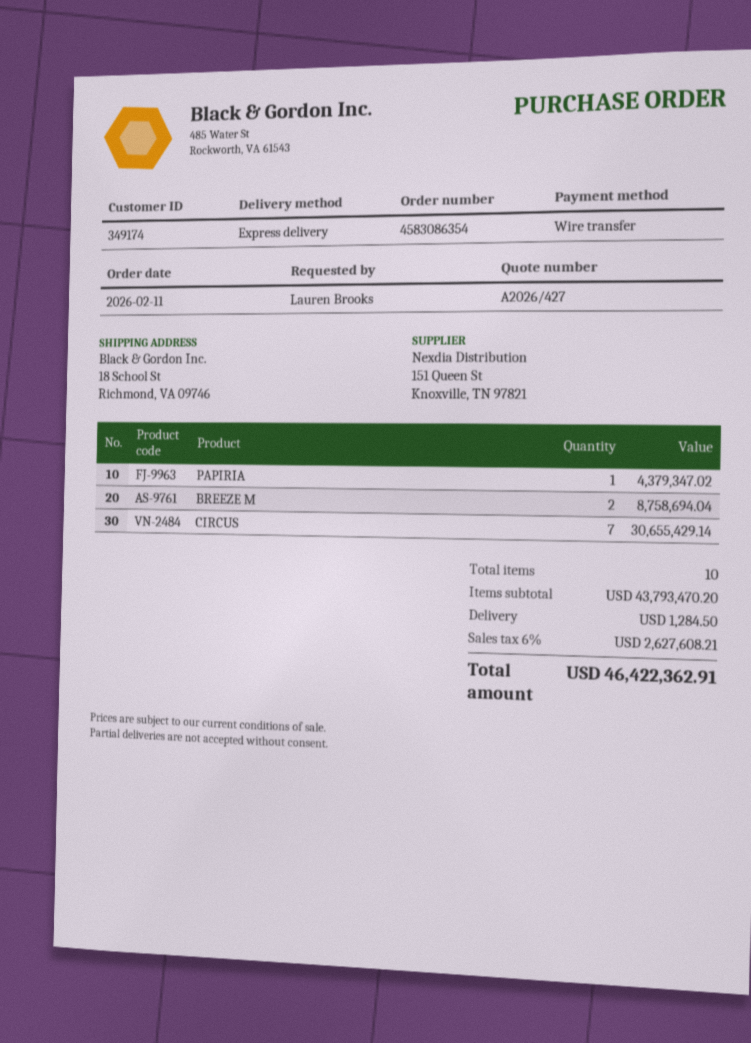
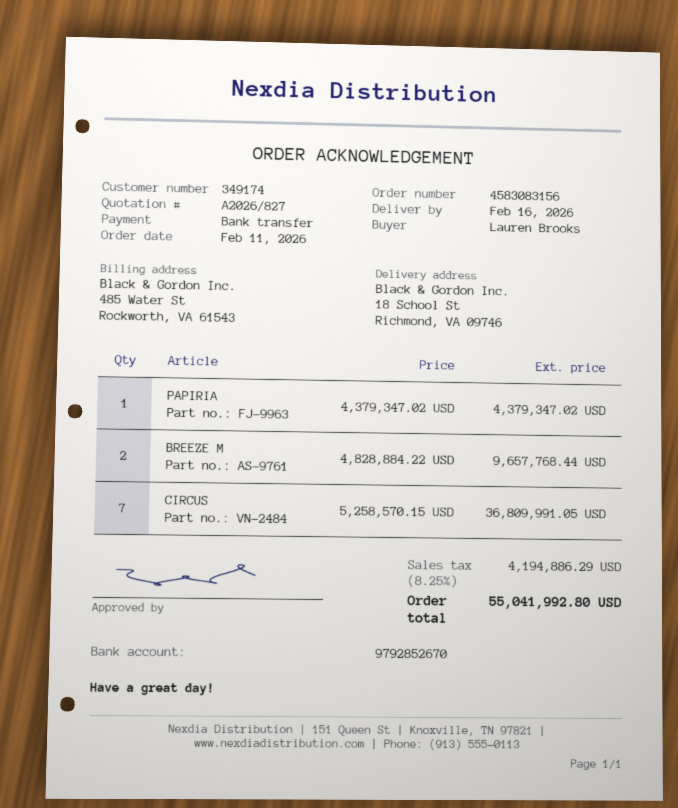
quote number: A2026/427 -> A2026/827
order number: 4583086354 -> 4583083156
BREEZE M: 2 for 8758694.04 -> 2 for 9657768.44
CIRCUS: 7 for 30655429.14 -> 7 for 36809991.05
shipping: 1284.50 -> none
tax: 6% = 2627608.21 -> 8.25% = 4194886.29
total: 46422362.91 -> 55041992.80

